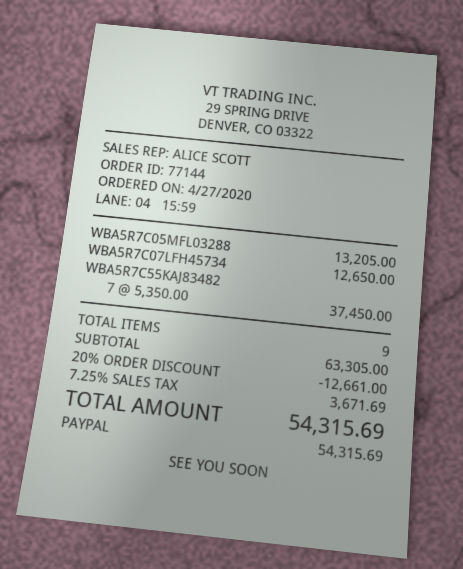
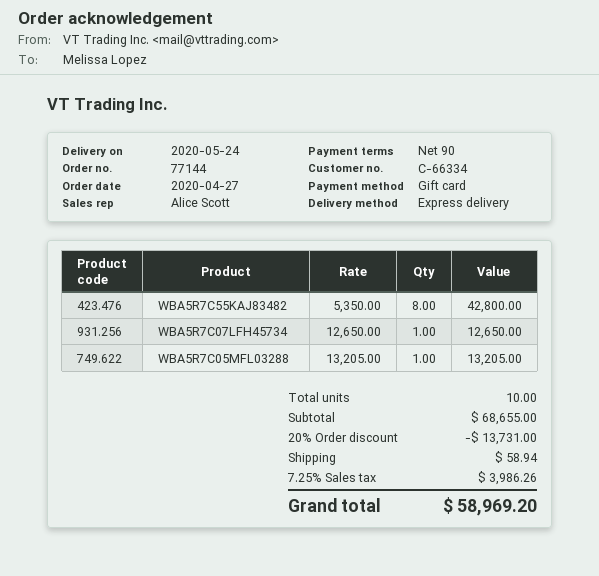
payment method: PayPal -> gift card
WBA5R7C55KAJ83482: 7 x 5350.00 = 37450.00 -> 8 x 5350.00 = 42800.00
total quantity: 9 -> 10
subtotal: 63305.00 -> 68655.00
discount: 20% = 12661.00 -> 20% = 13731.00
shipping: none -> 58.94
tax: 7.25% = 3671.69 -> 7.25% = 3986.26
total: 54315.69 -> 58969.20

